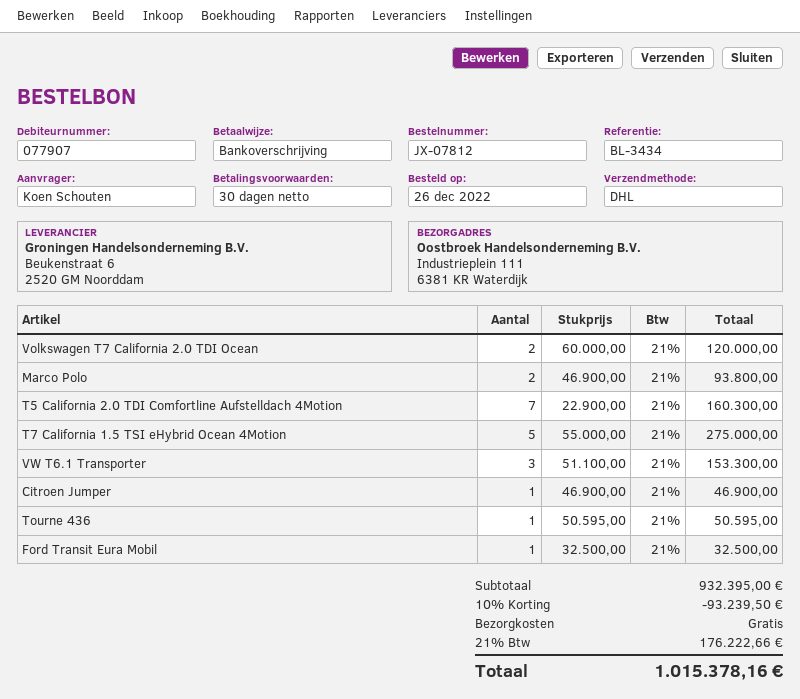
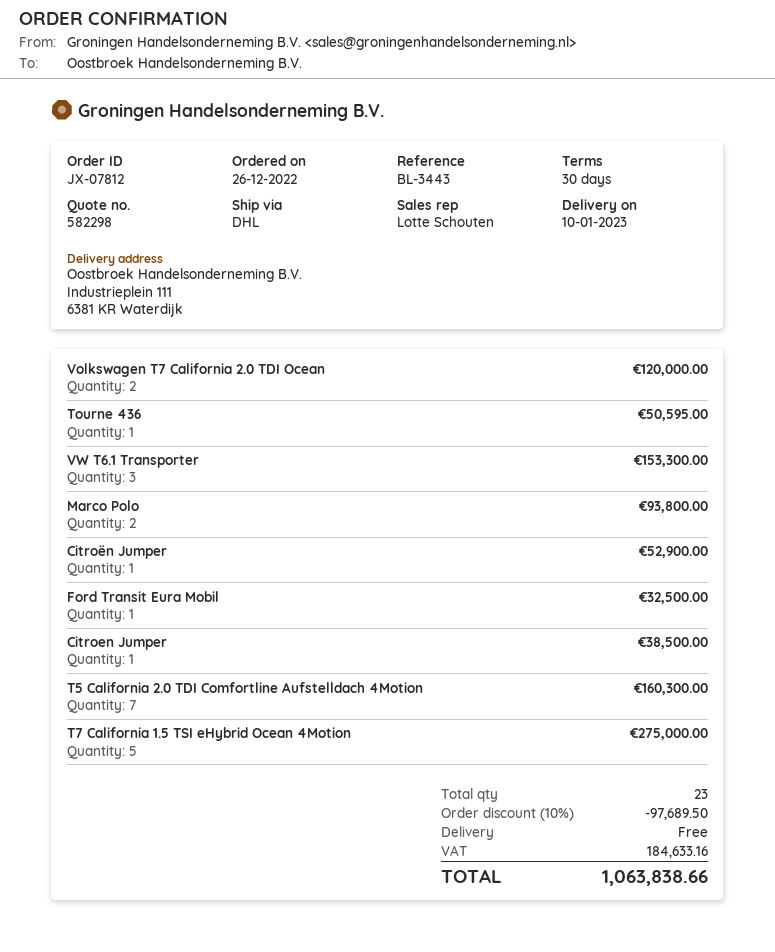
reference: BL-3434 -> BL-3443
Citroen Jumper: 1 for 46900.00 -> 1 for 38500.00
Citroën Jumper: none -> 1 for 52900.00
discount: 10% = 93239.50 -> 10% = 97689.50
tax: 176222.66 -> 184633.16
total: 1015378.16 -> 1063838.66

